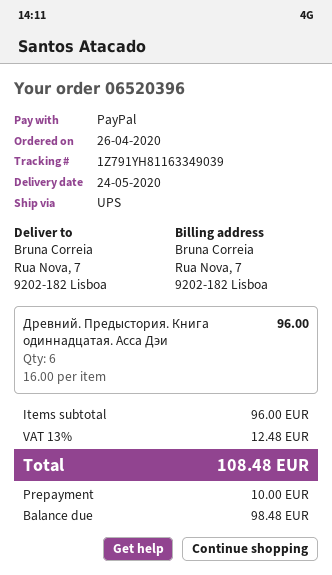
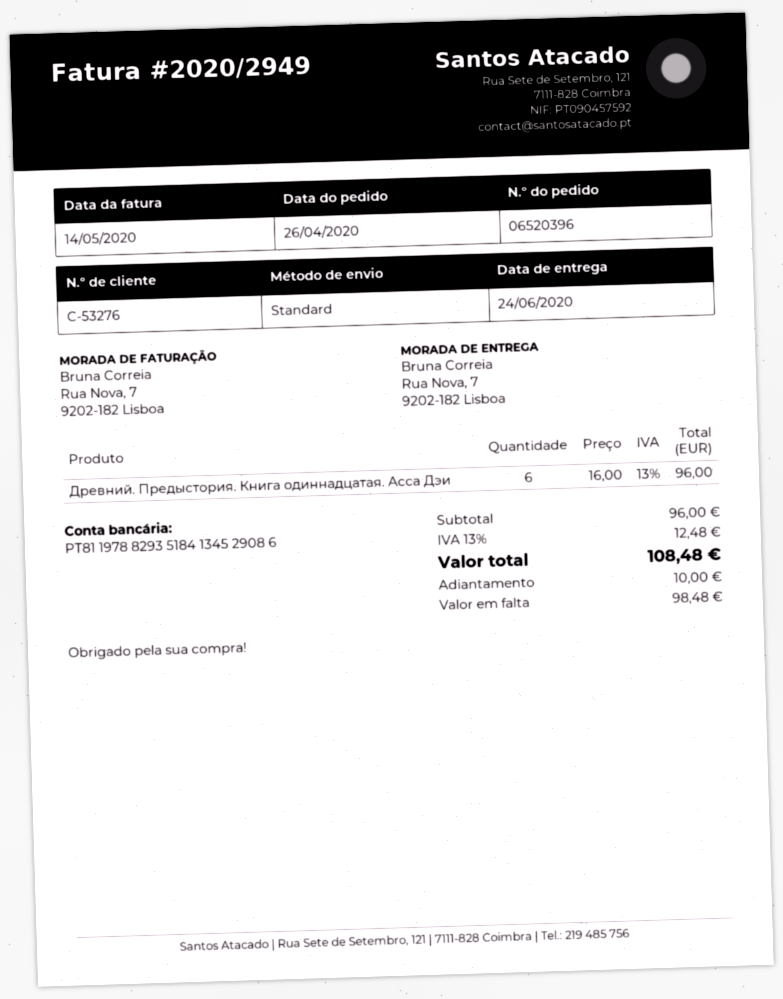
delivery date: 2020-05-24 -> 2020-06-24
shipping method: UPS -> standard

